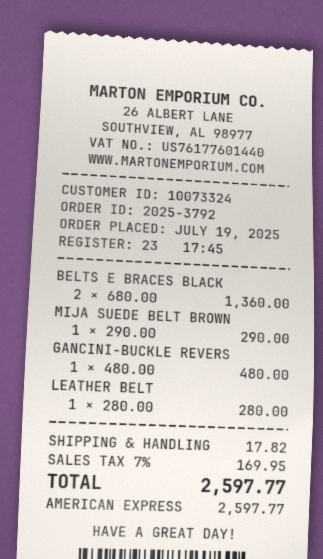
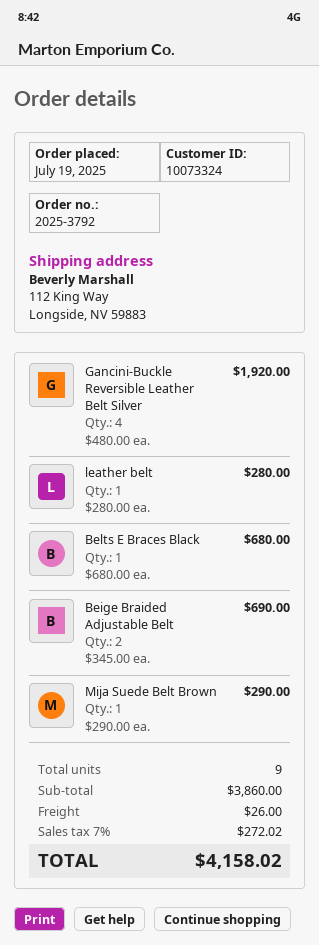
BELTS E BRACES BLACK: 2 x 680.00 = 1360.00 -> 1 x 680.00 = 680.00
GANCINI-BUCKLE REVERS: 1 x 480.00 = 480.00 -> 4 x 480.00 = 1920.00
Beige Braided Adjustable Belt: none -> 2 x 345.00 = 690.00
shipping: 17.82 -> 26.00
tax: 7% = 169.95 -> 7% = 272.02
total: 2597.77 -> 4158.02

